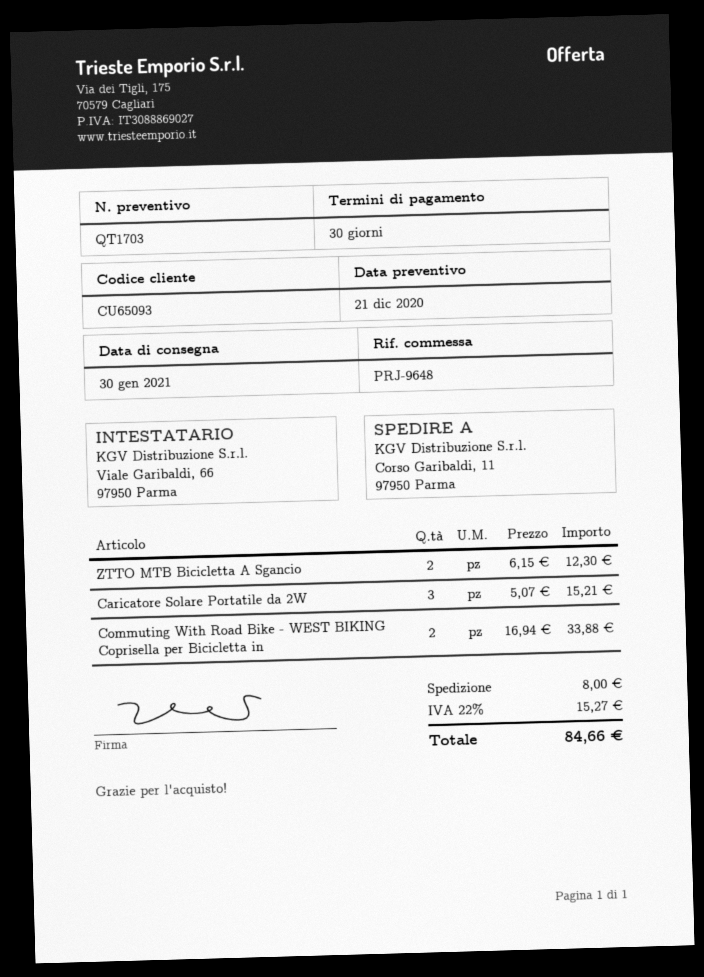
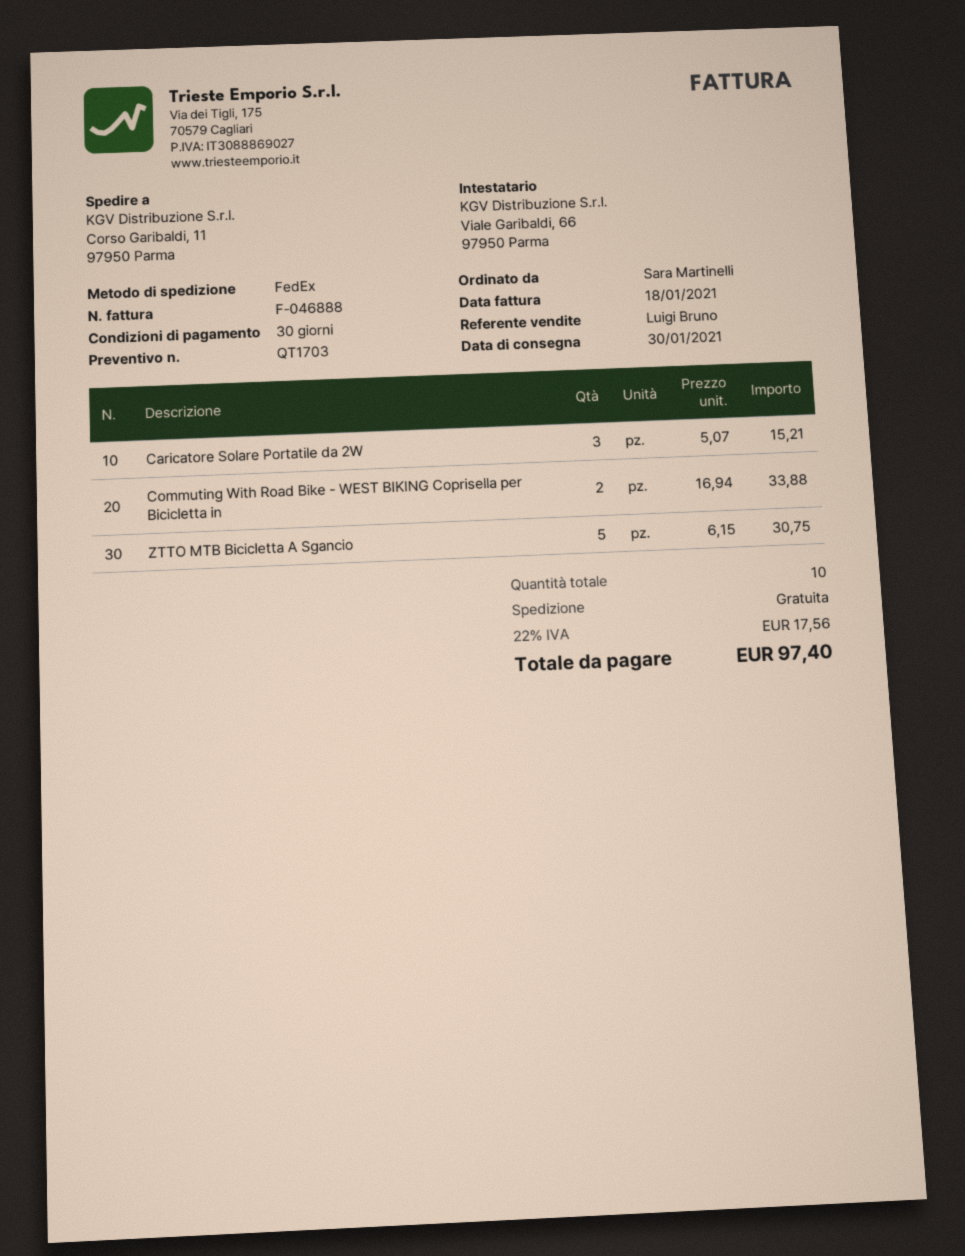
ZTTO MTB Bicicletta A Sgancio: 2 x 6.15 = 12.30 -> 5 x 6.15 = 30.75
shipping: 8.00 -> 0.00
tax: 22% = 15.27 -> 22% = 17.56
total: 84.66 -> 97.40

